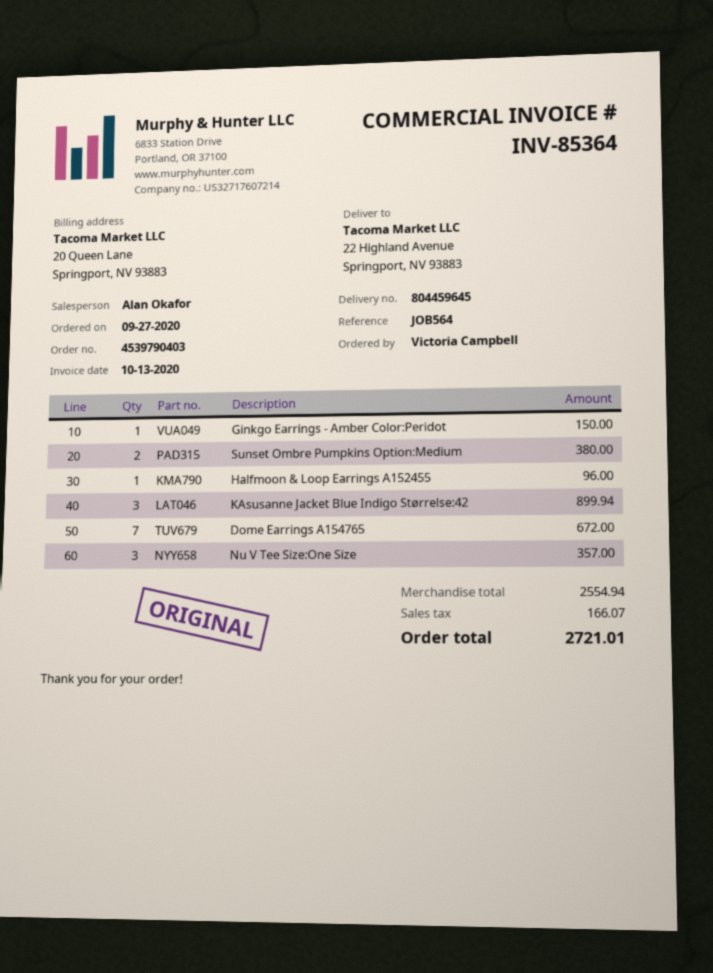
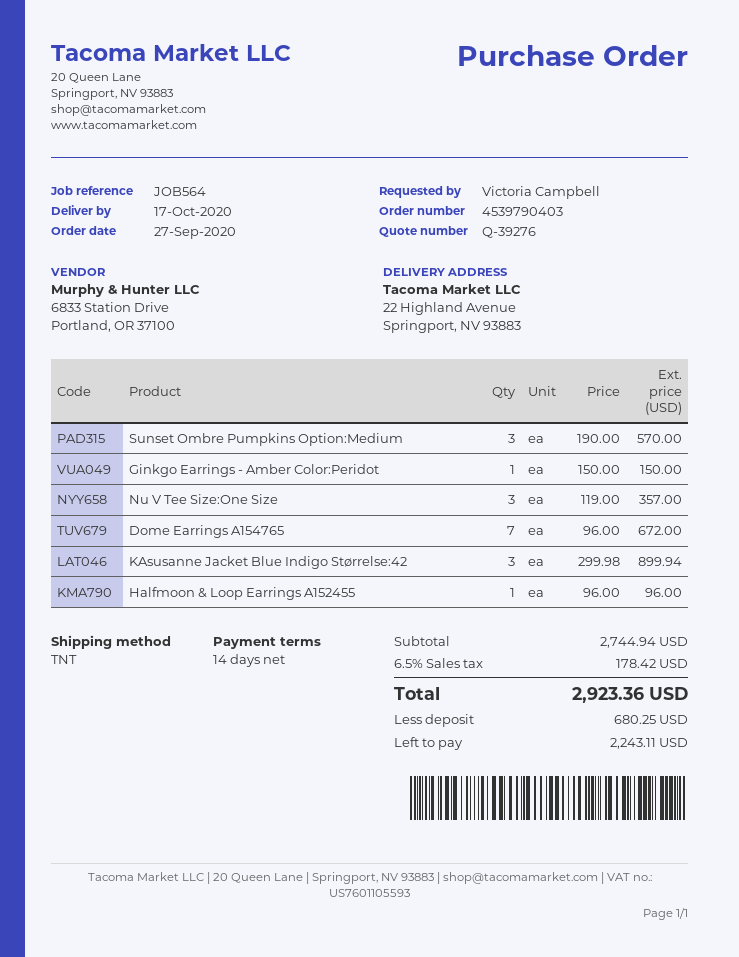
Sunset Ombre Pumpkins Option:Medium: 2 for 380.00 -> 3 for 570.00
subtotal: 2554.94 -> 2744.94
tax: 166.07 -> 178.42
total: 2721.01 -> 2923.36

